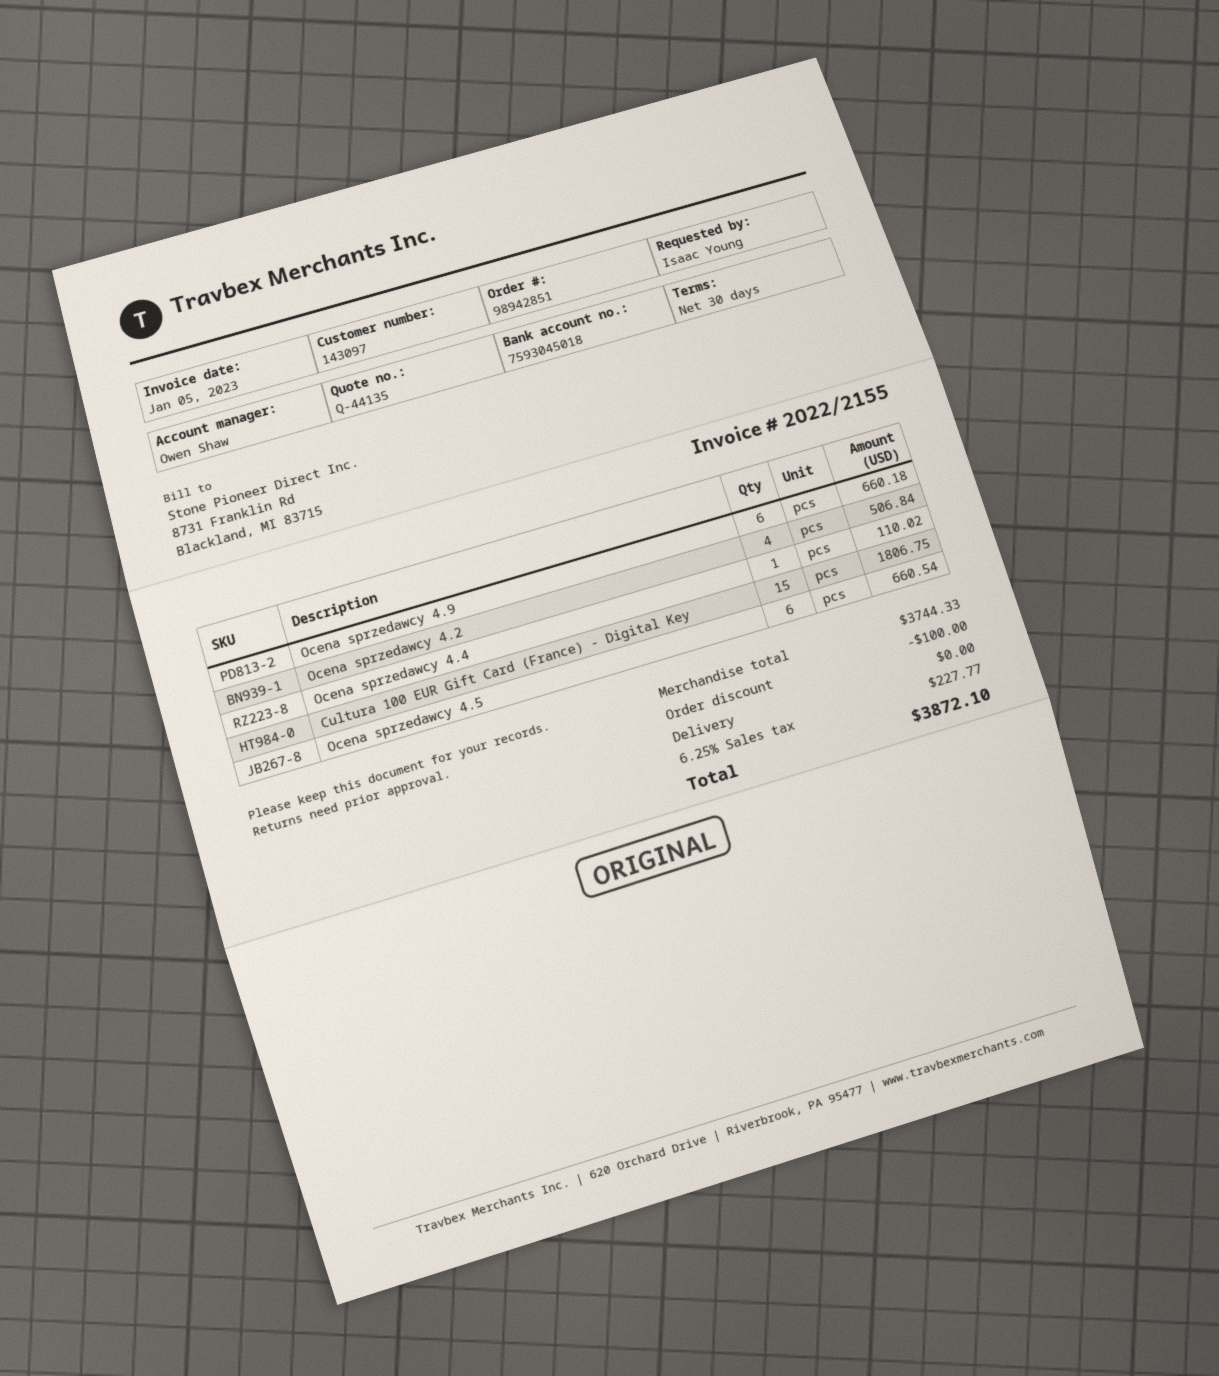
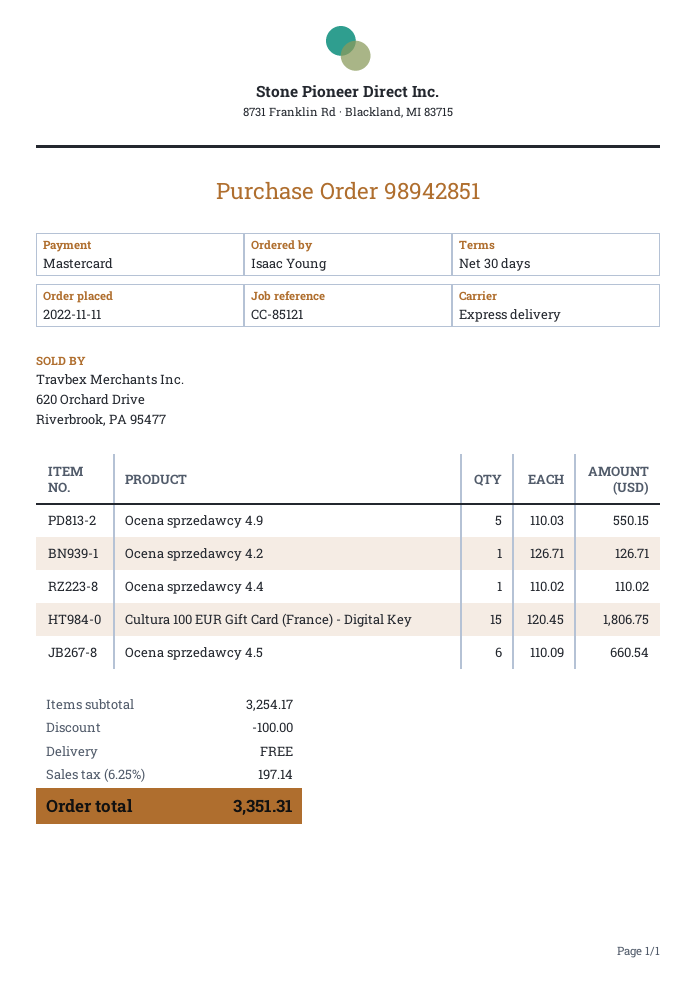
Ocena sprzedawcy 4.9: 6 for 660.18 -> 5 for 550.15
Ocena sprzedawcy 4.2: 4 for 506.84 -> 1 for 126.71
subtotal: 3744.33 -> 3254.17
tax: 6.25% = 227.77 -> 6.25% = 197.14
total: 3872.10 -> 3351.31

